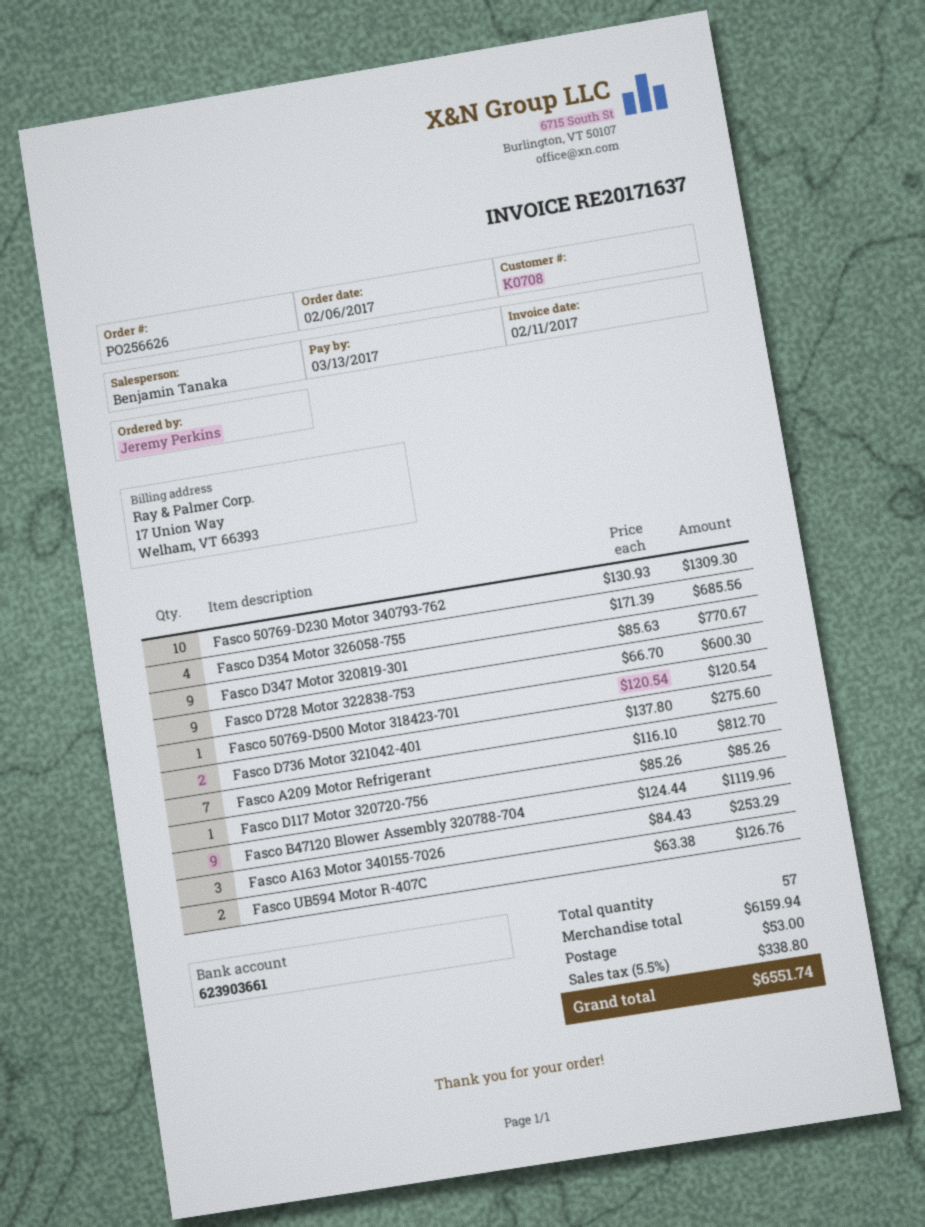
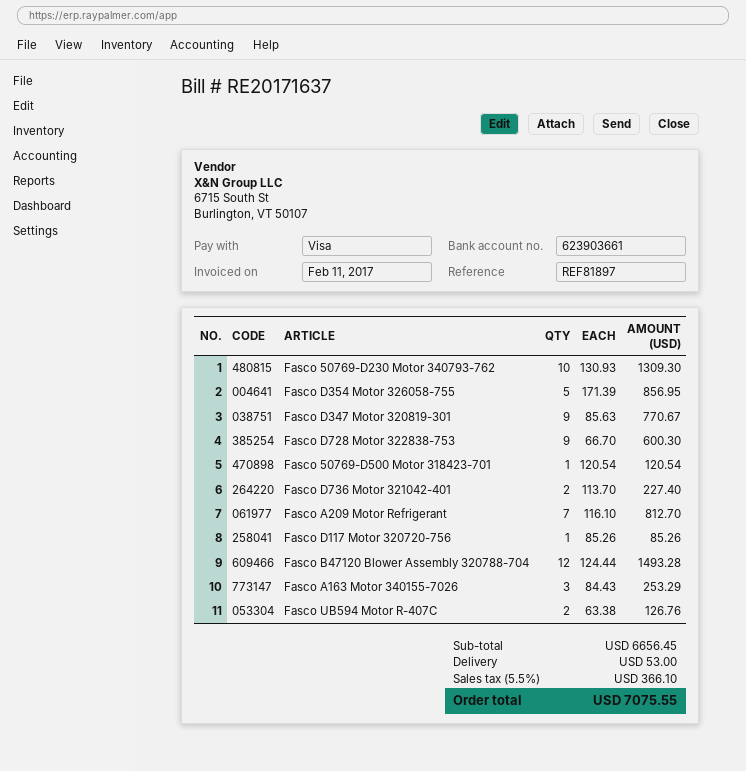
Fasco D354 Motor 326058-755: 4 x 171.39 = 685.56 -> 5 x 171.39 = 856.95
Fasco D736 Motor 321042-401: 2 x 137.80 = 275.60 -> 2 x 113.70 = 227.40
Fasco B47120 Blower Assembly 320788-704: 9 x 124.44 = 1119.96 -> 12 x 124.44 = 1493.28
subtotal: 6159.94 -> 6656.45
tax: 5.5% = 338.80 -> 5.5% = 366.10
total: 6551.74 -> 7075.55

